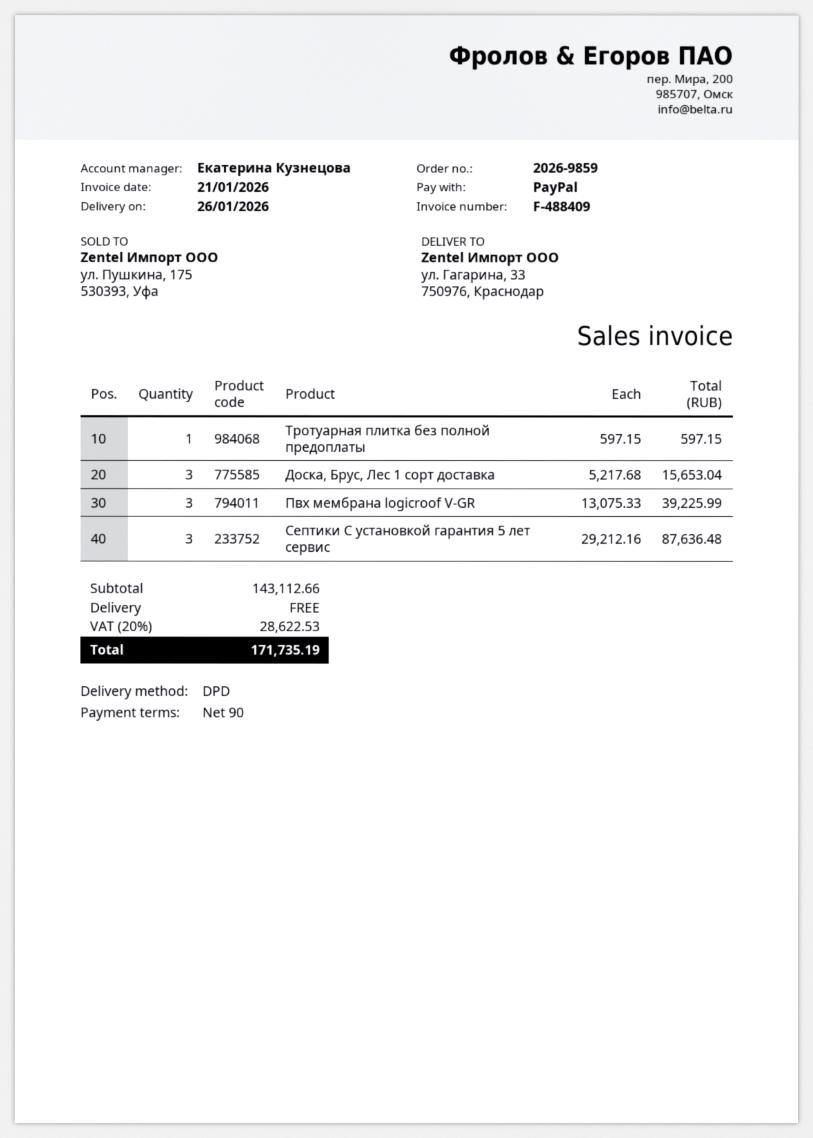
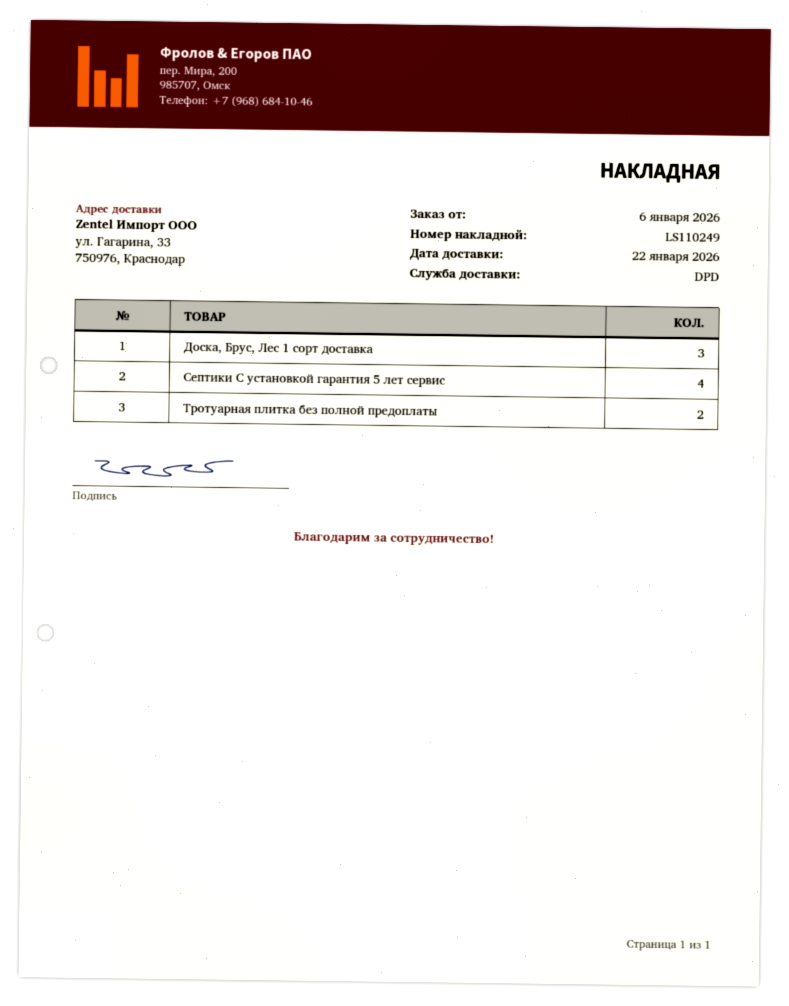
delivery date: 2026-01-26 -> 2026-01-22
Тротуарная плитка без полной предоплаты: 1 -> 2
Пвх мембрана logicroof V-GR: 3 -> none
Септики С установкой гарантия 5 лет сервис: 3 -> 4

